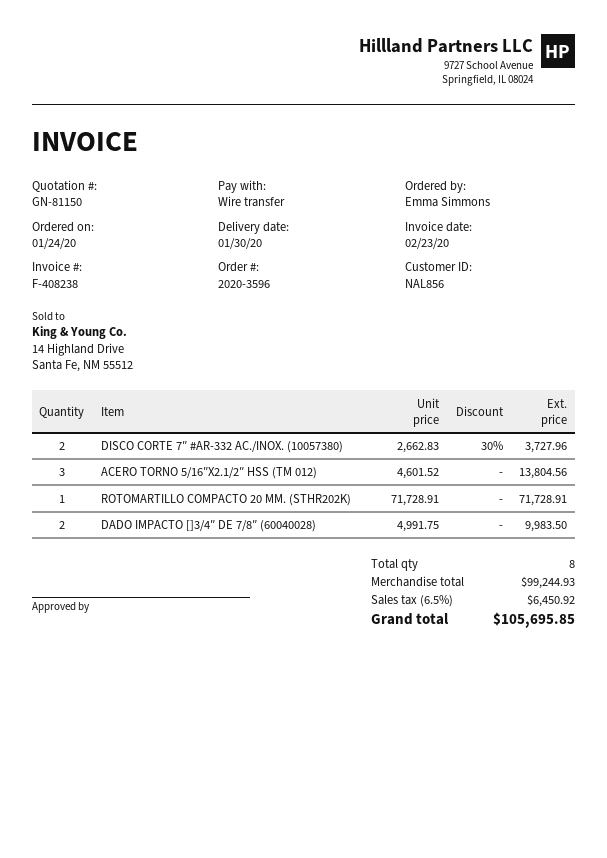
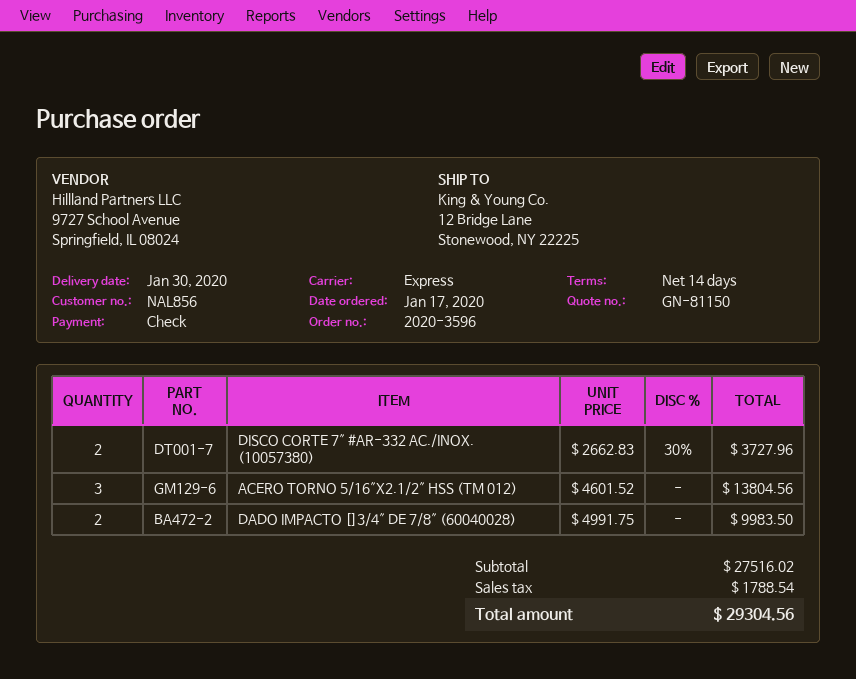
order date: 2020-01-24 -> 2020-01-17
payment method: bank transfer -> cheque
ROTOMARTILLO COMPACTO 20 MM. (STHR202K): 1 x 71728.91 = 71728.91 -> none
subtotal: 99244.93 -> 27516.02
tax: 6450.92 -> 1788.54
total: 105695.85 -> 29304.56

